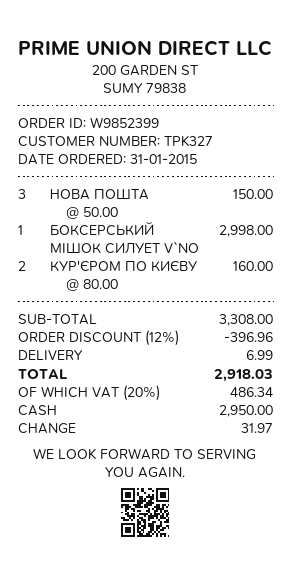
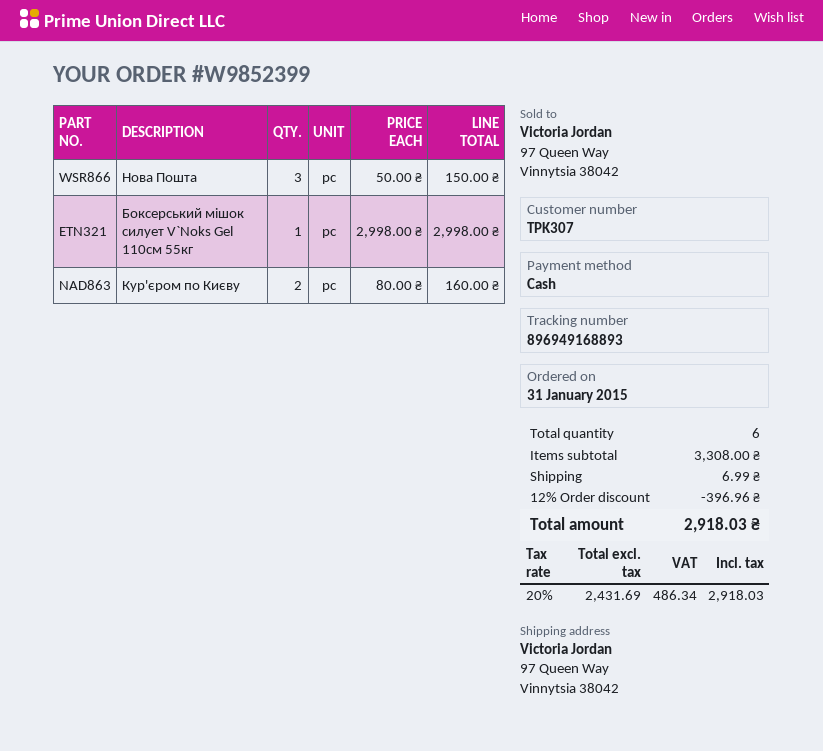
customer number: TPK327 -> TPK307

